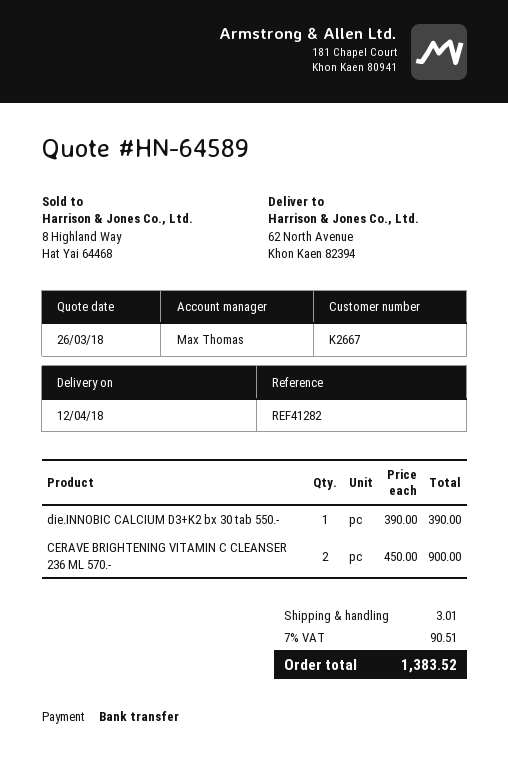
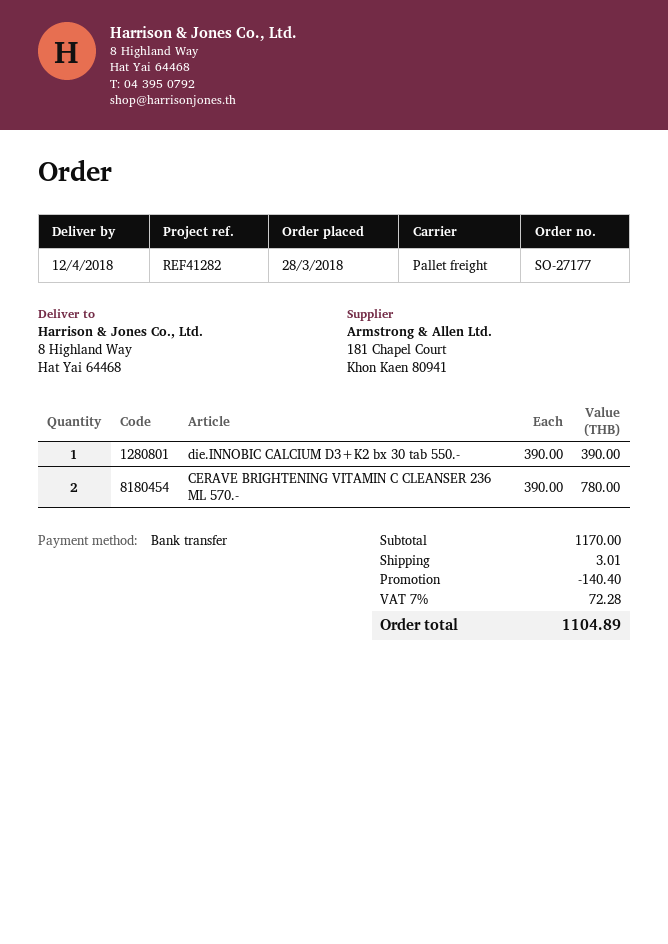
ship to: 62 North Avenue, Khon Kaen 82394 -> 8 Highland Way, Hat Yai 64468
CERAVE BRIGHTENING VITAMIN C CLEANSER 236 ML 570.-: 2 x 450.00 = 900.00 -> 2 x 390.00 = 780.00
discount: none -> 140.40
tax: 7% = 90.51 -> 7% = 72.28
total: 1383.52 -> 1104.89

